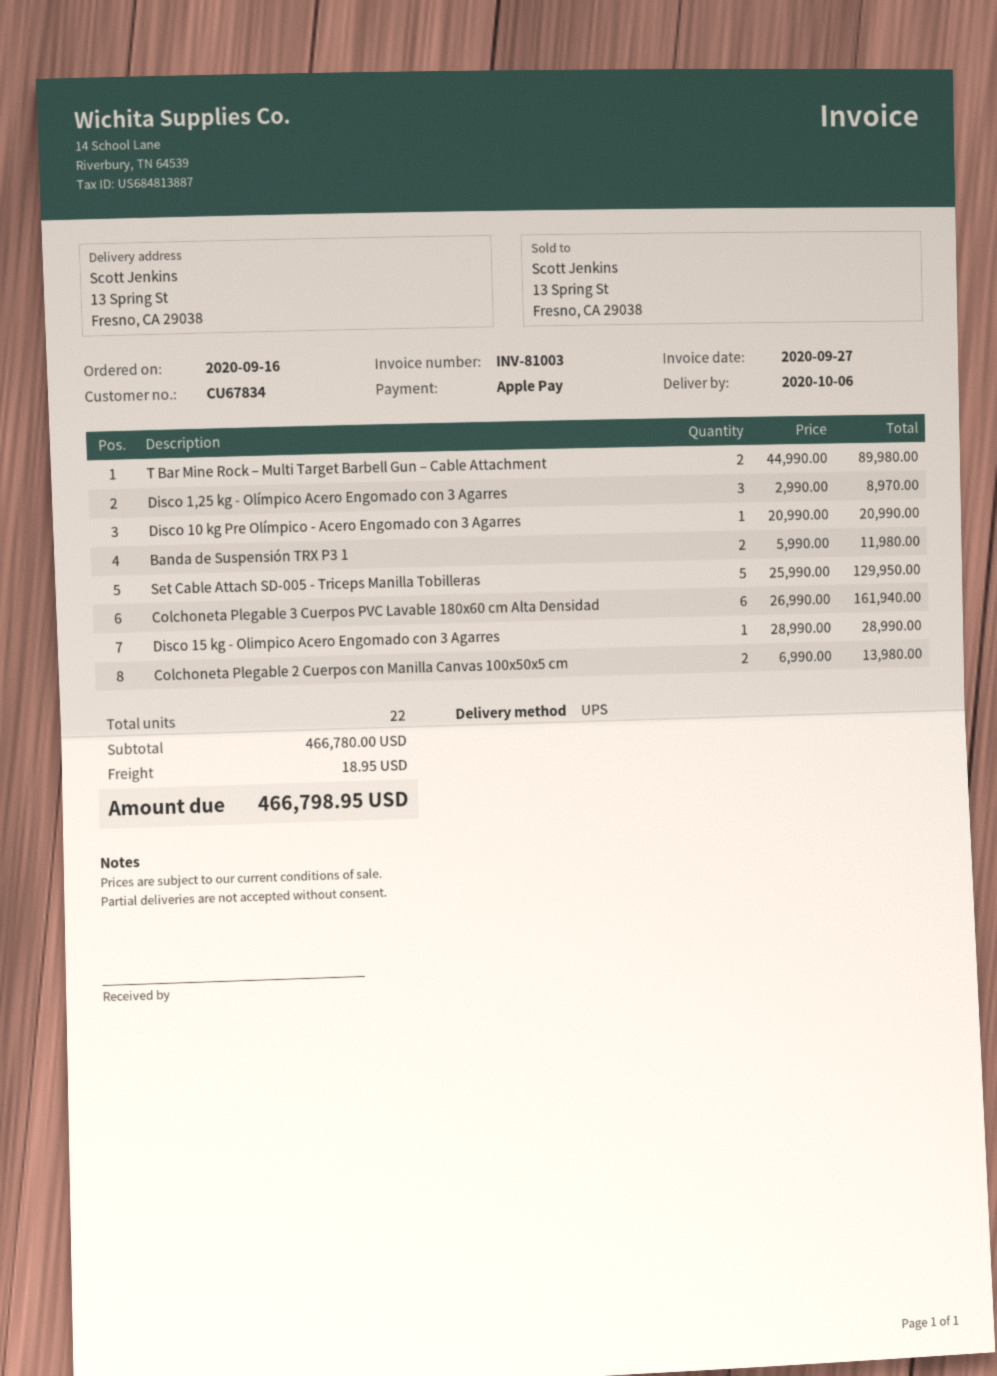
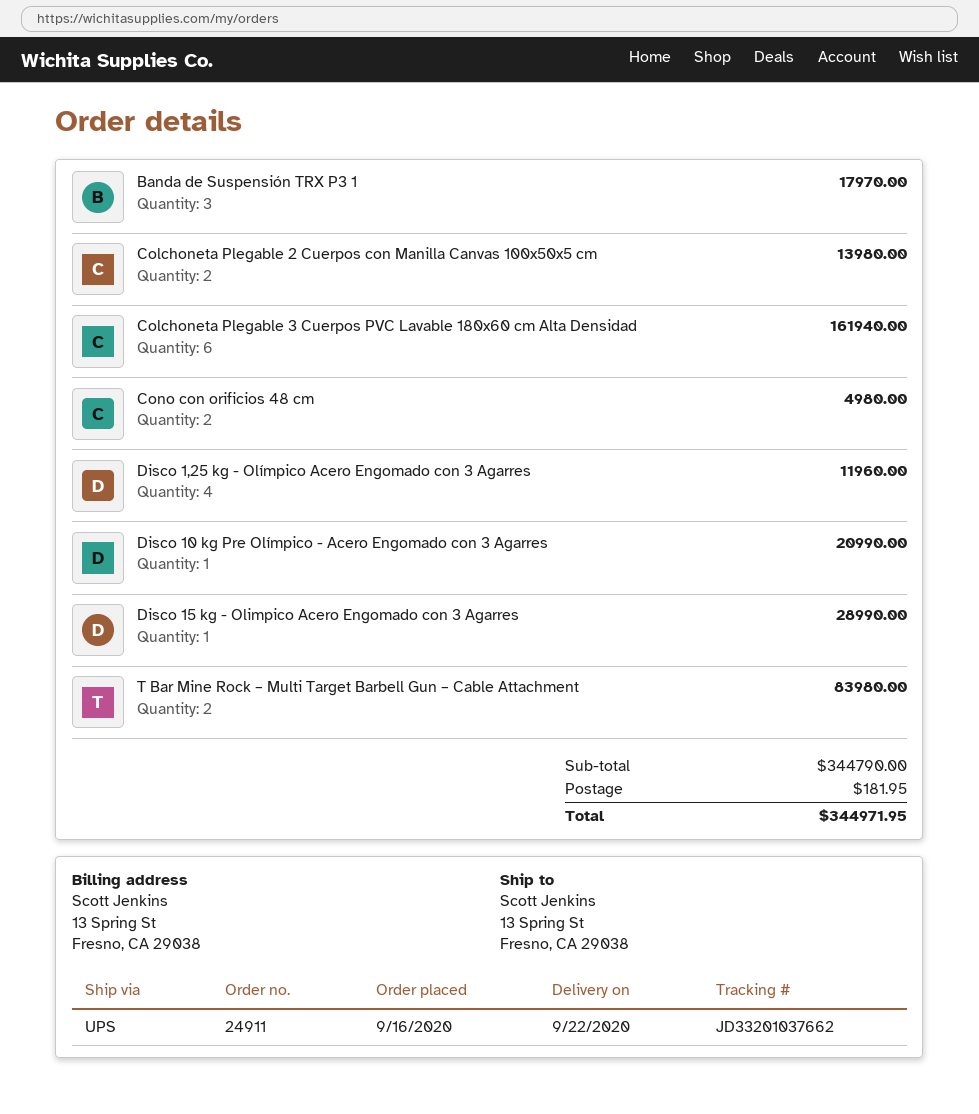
delivery date: 2020-10-06 -> 2020-09-22
T Bar Mine Rock – Multi Target Barbell Gun – Cable Attachment: 2 for 89980.00 -> 2 for 83980.00
Disco 1,25 kg - Olímpico Acero Engomado con 3 Agarres: 3 for 8970.00 -> 4 for 11960.00
Banda de Suspensión TRX P3 1: 2 for 11980.00 -> 3 for 17970.00
Set Cable Attach SD-005 - Triceps Manilla Tobilleras: 5 for 129950.00 -> none
Cono con orificios 48 cm: none -> 2 for 4980.00
subtotal: 466780.00 -> 344790.00
shipping: 18.95 -> 181.95
total: 466798.95 -> 344971.95

